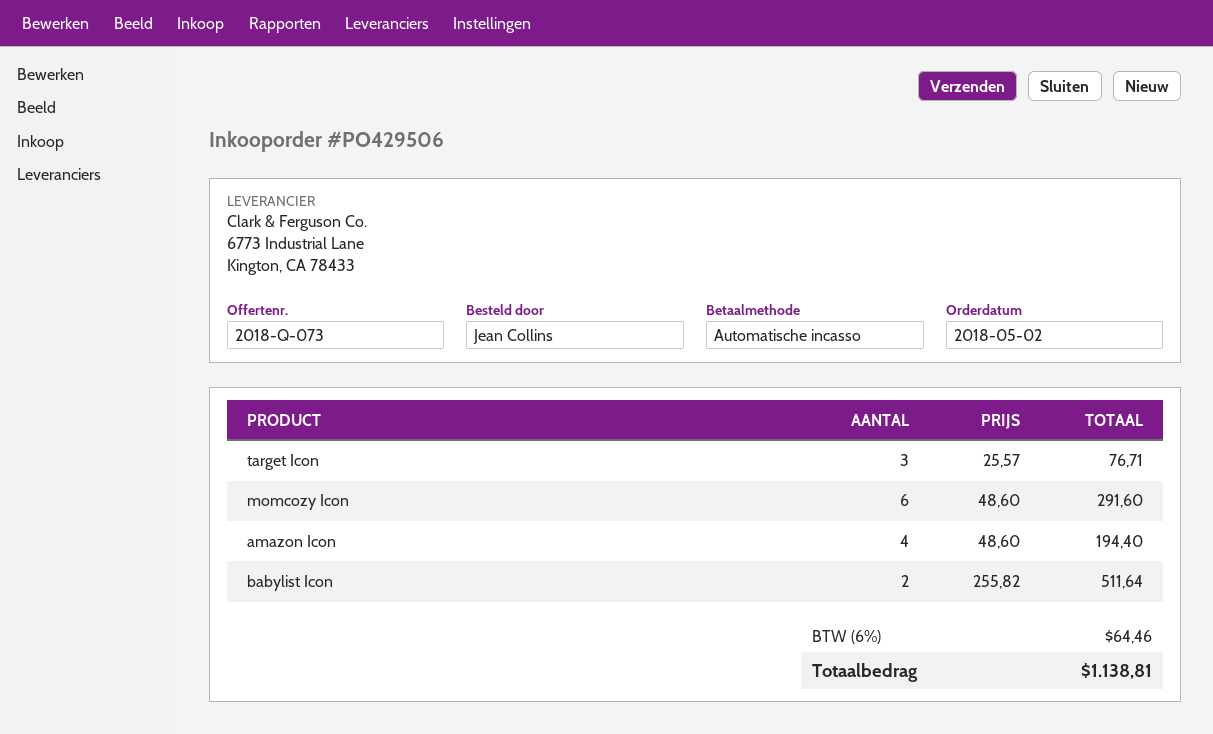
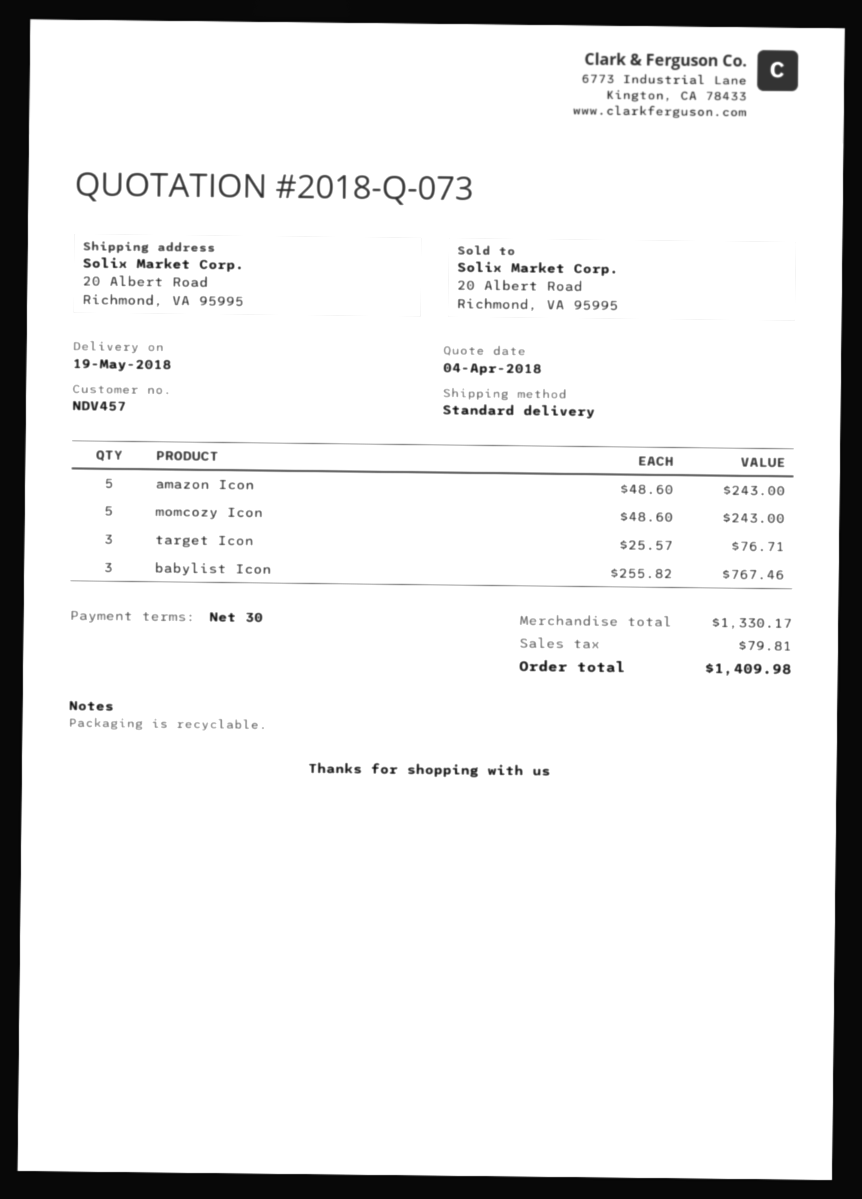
momcozy Icon: 6 x 48.60 = 291.60 -> 5 x 48.60 = 243.00
amazon Icon: 4 x 48.60 = 194.40 -> 5 x 48.60 = 243.00
babylist Icon: 2 x 255.82 = 511.64 -> 3 x 255.82 = 767.46
tax: 64.46 -> 79.81
total: 1138.81 -> 1409.98

